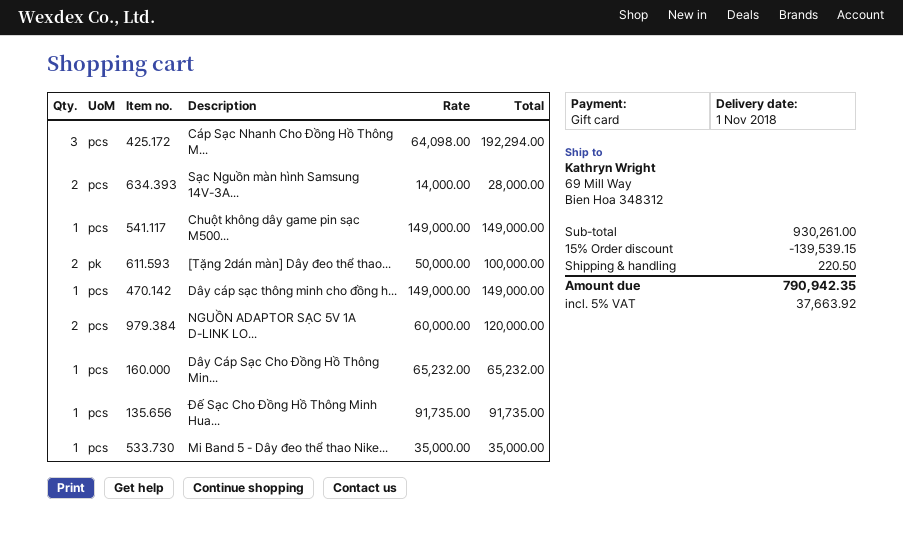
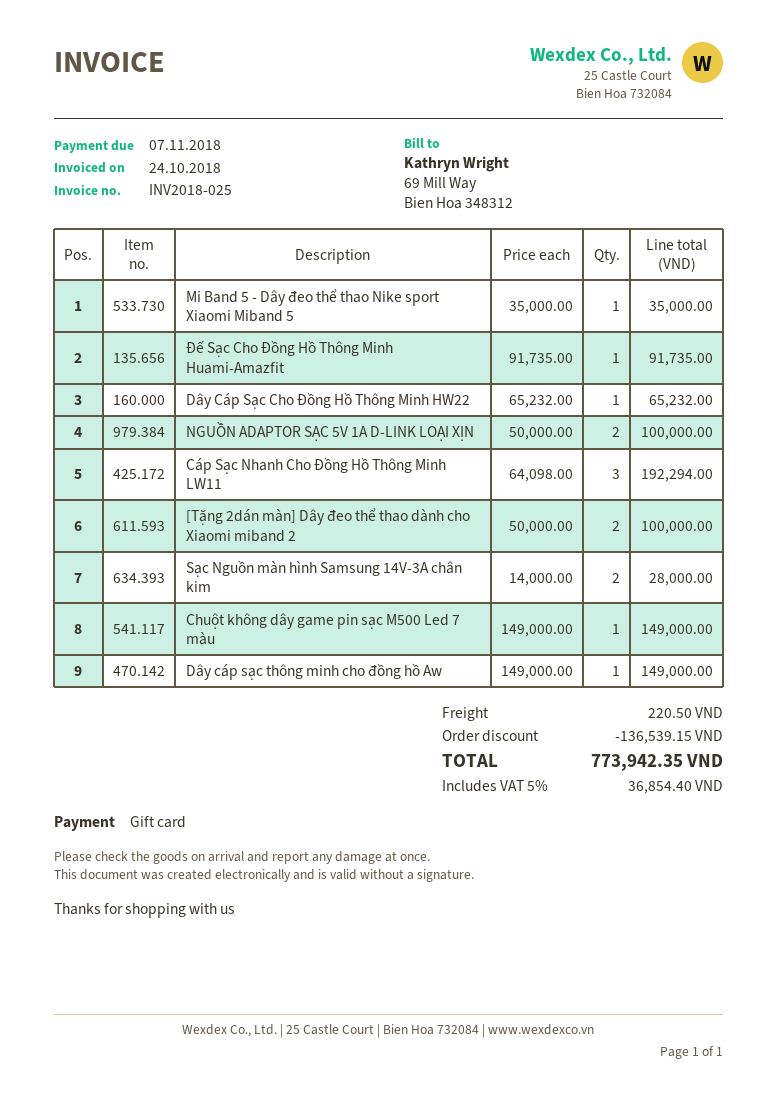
NGUỒN ADAPTOR SẠC 5V 1A D-LINK LO...: 2 x 60000.00 = 120000.00 -> 2 x 50000.00 = 100000.00
discount: 139539.15 -> 136539.15
tax: 5% = 37663.92 -> 5% = 36854.40
total: 790942.35 -> 773942.35

